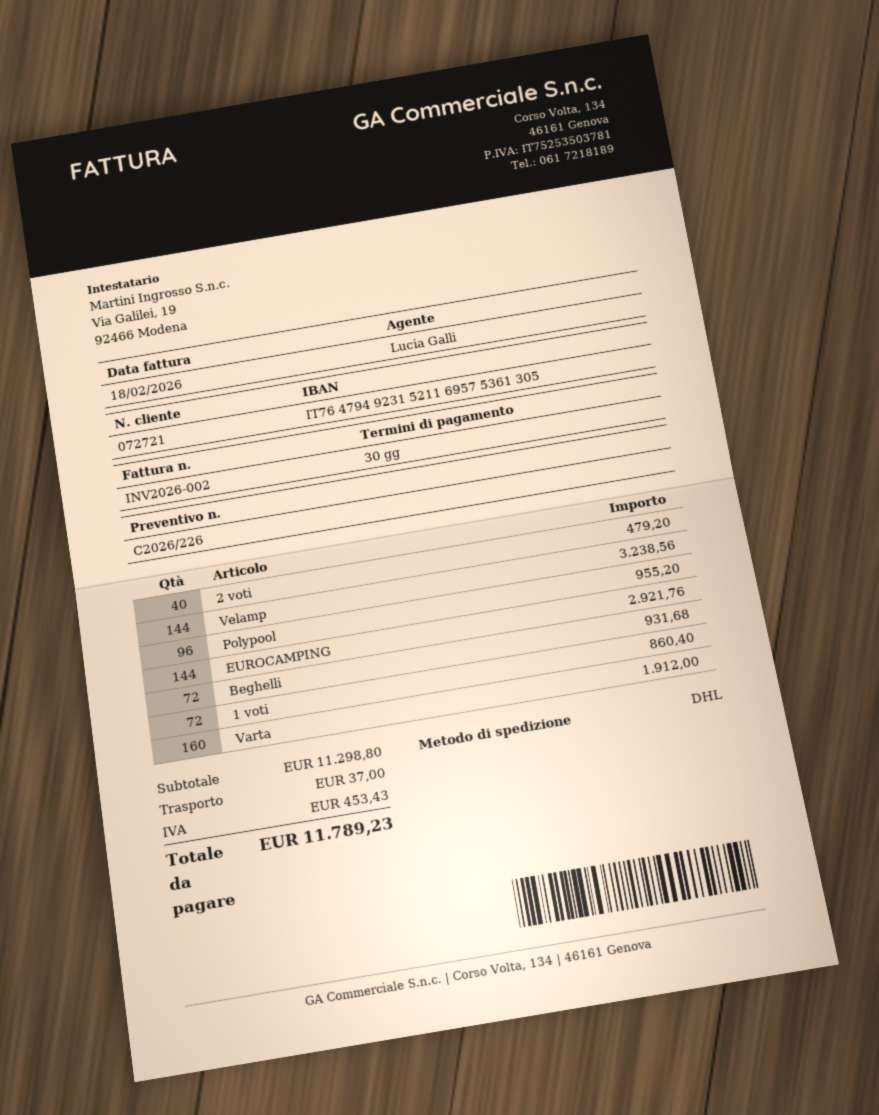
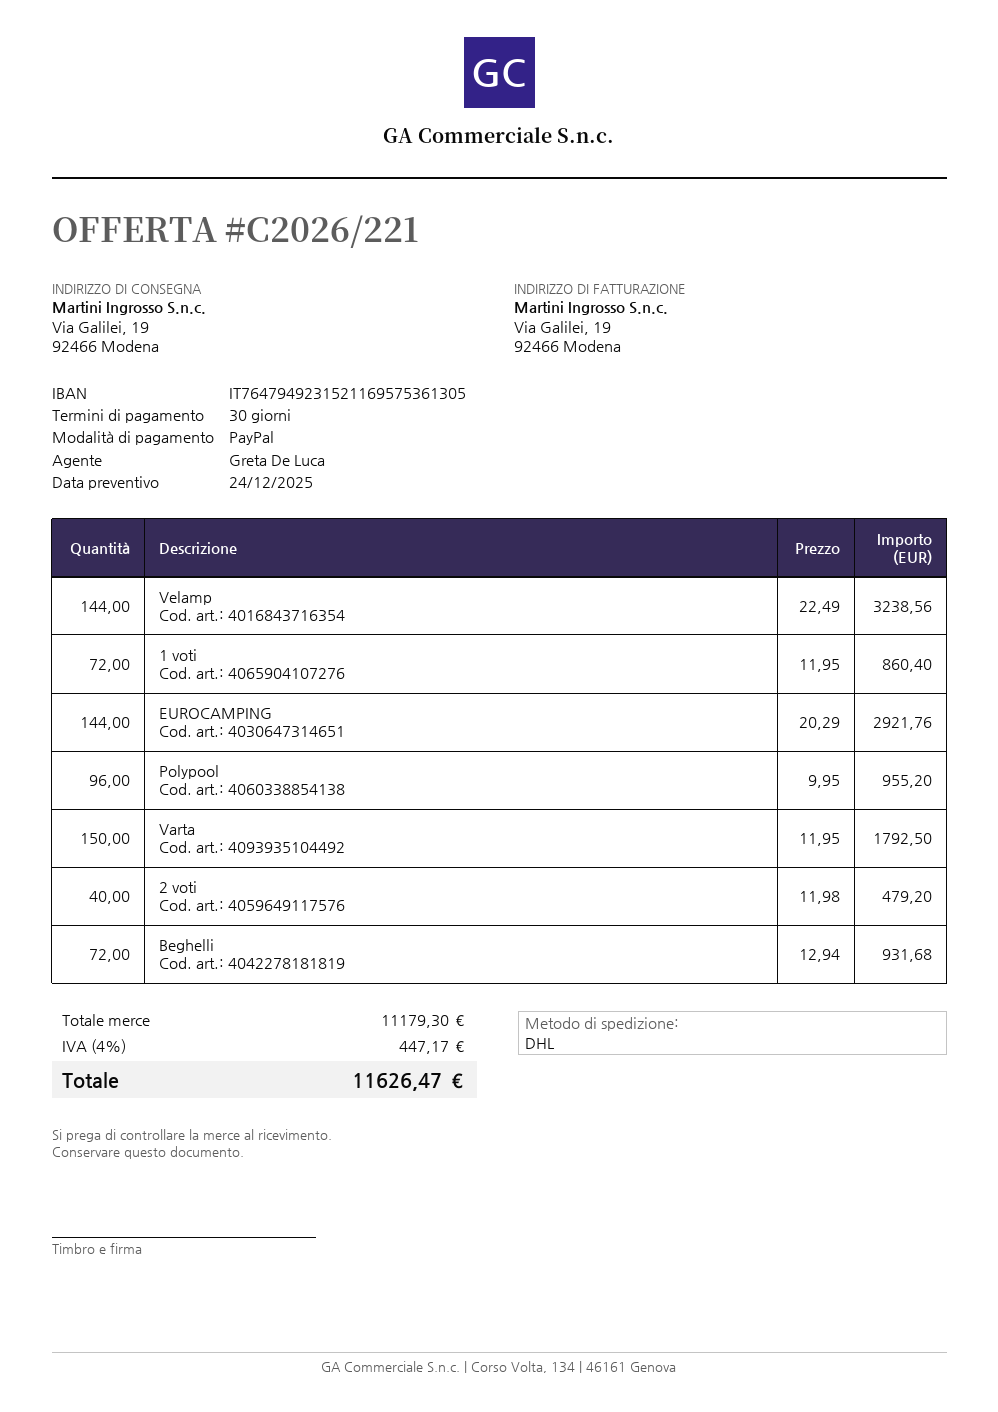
quote number: C2026/226 -> C2026/221
sales rep: Lucia Galli -> Greta De Luca
Varta: 160 for 1912.00 -> 150 for 1792.50
subtotal: 11298.80 -> 11179.30
shipping: 37.00 -> none
tax: 453.43 -> 447.17
total: 11789.23 -> 11626.47

